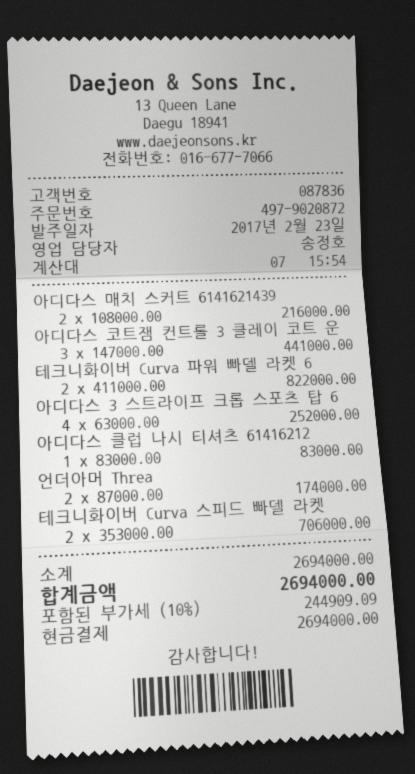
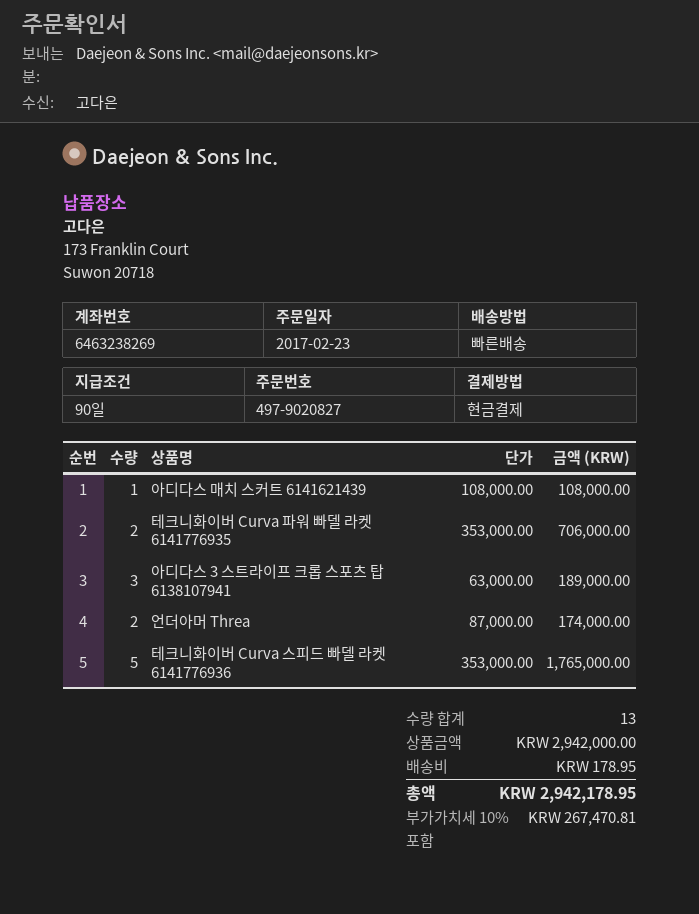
order number: 497-9020872 -> 497-9020827
아디다스 매치 스커트 6141621439: 2 x 108000.00 = 216000.00 -> 1 x 108000.00 = 108000.00
아디다스 코트잼 컨트롤 3 클레이 코트 운: 3 x 147000.00 = 441000.00 -> none
테크니화이버 Curva 파워 빠델 라켓 6: 2 x 411000.00 = 822000.00 -> 2 x 353000.00 = 706000.00
아디다스 3 스트라이프 크롭 스포츠 탑 6: 4 x 63000.00 = 252000.00 -> 3 x 63000.00 = 189000.00
아디다스 클럽 나시 티셔츠 61416212: 1 x 83000.00 = 83000.00 -> none
테크니화이버 Curva 스피드 빠델 라켓: 2 x 353000.00 = 706000.00 -> 5 x 353000.00 = 1765000.00
subtotal: 2694000.00 -> 2942000.00
shipping: none -> 178.95
tax: 10% = 244909.09 -> 10% = 267470.81
total: 2694000.00 -> 2942178.95

